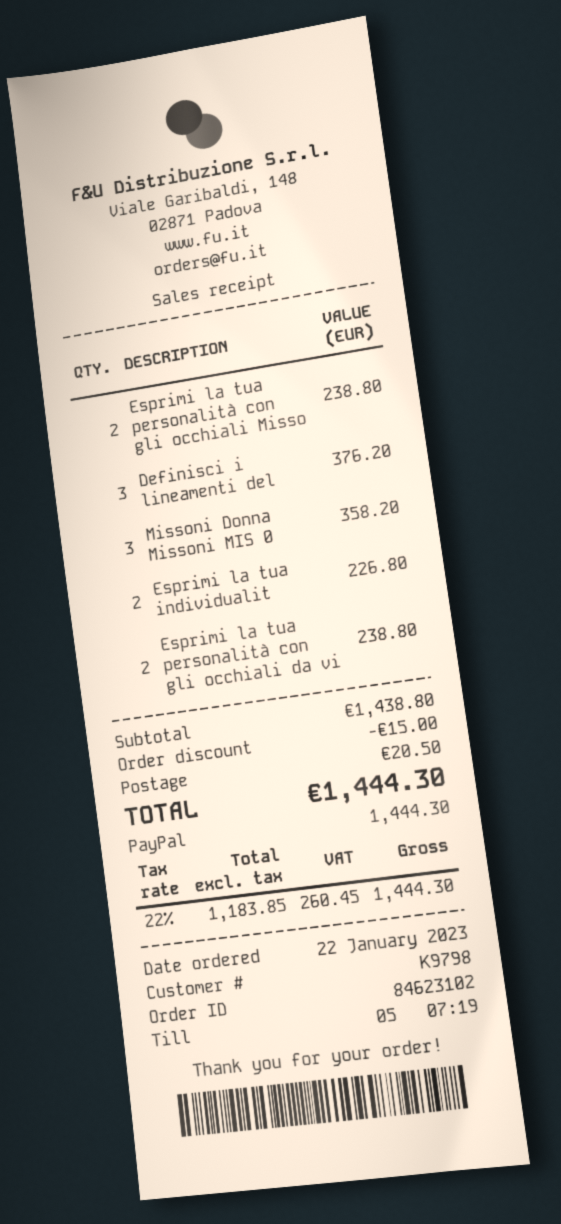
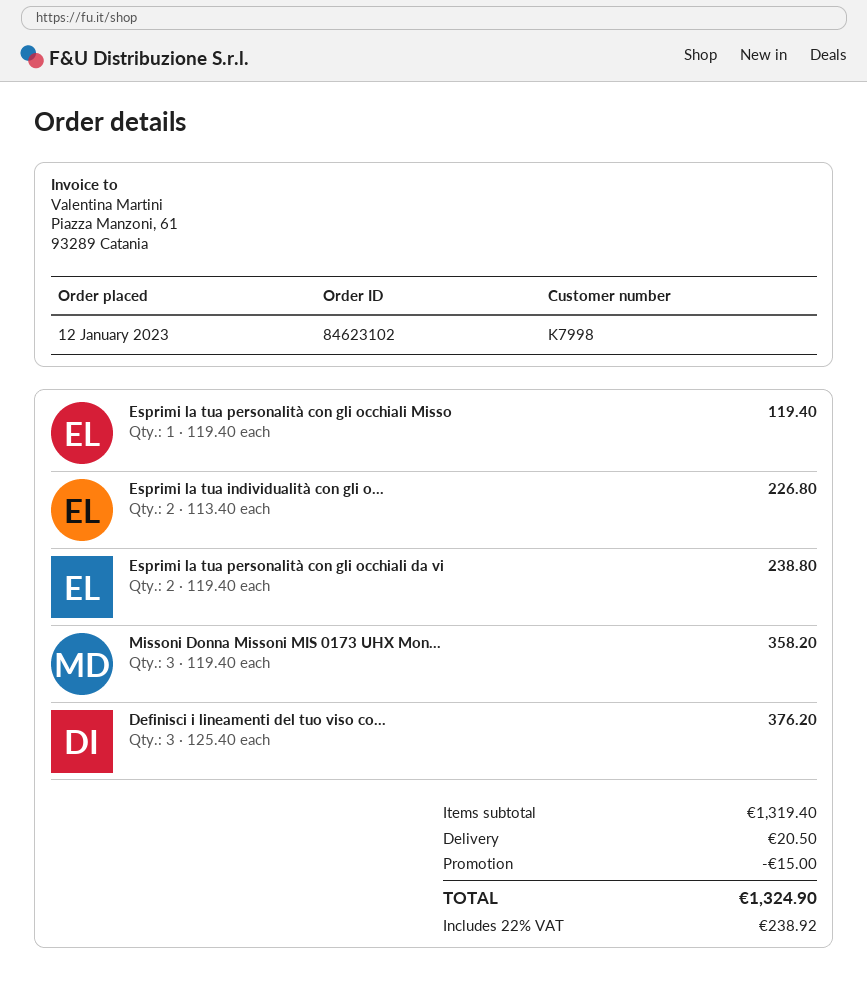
order date: 2023-01-22 -> 2023-01-12
customer number: K9798 -> K7998
Esprimi la tua personalità con gli occhiali Misso: 2 for 238.80 -> 1 for 119.40
subtotal: 1438.80 -> 1319.40
tax: 22% = 260.45 -> 22% = 238.92
total: 1444.30 -> 1324.90

